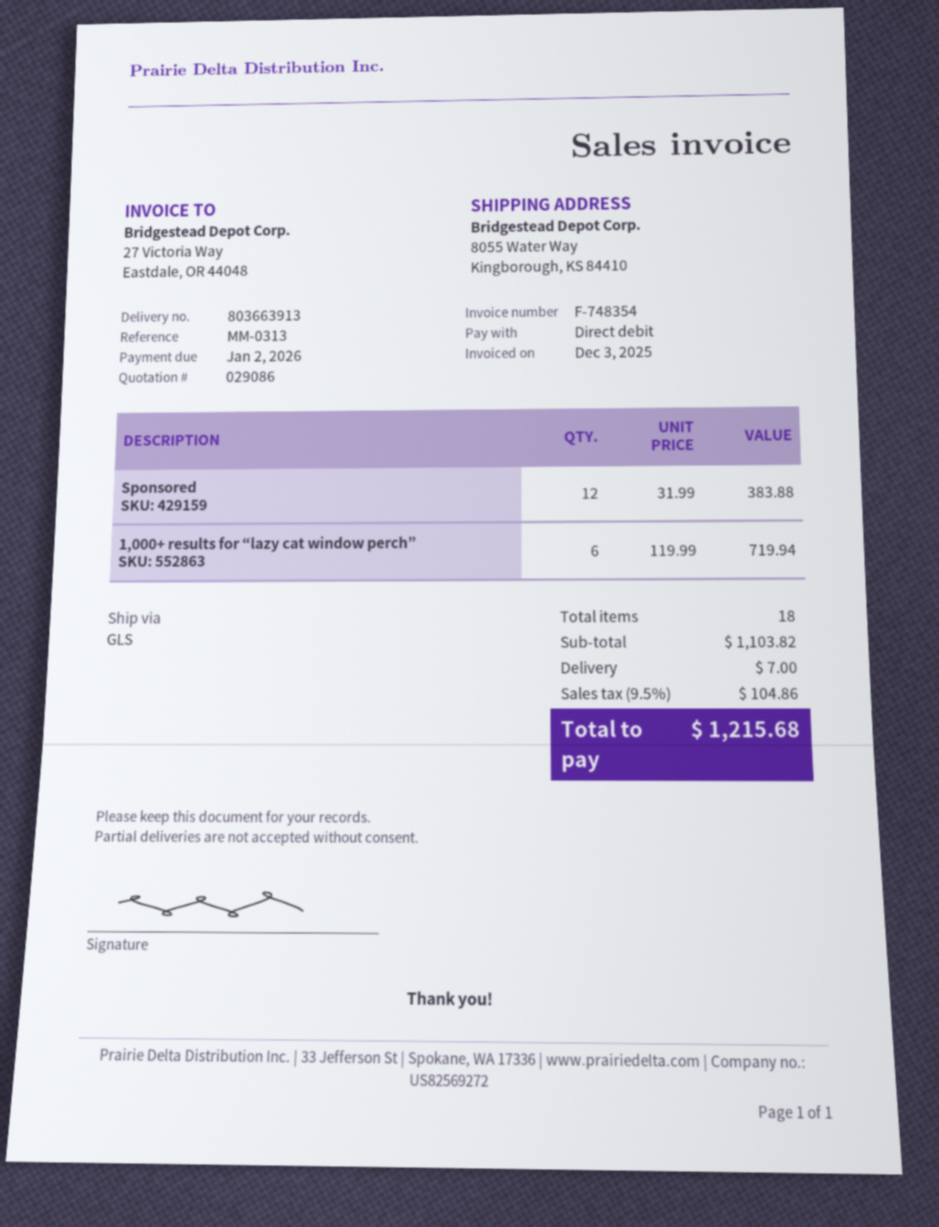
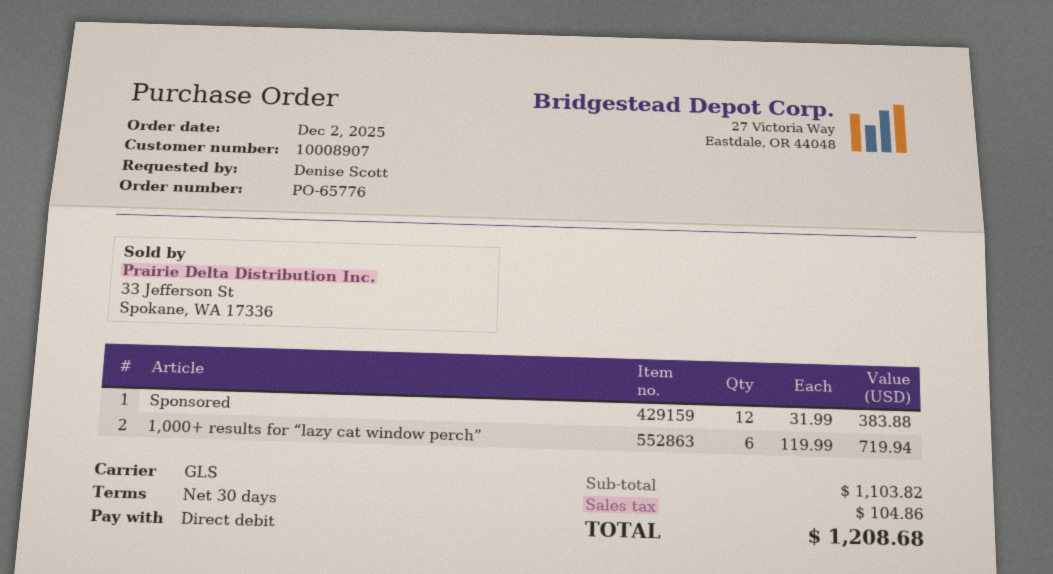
shipping: 7.00 -> none
total: 1215.68 -> 1208.68

